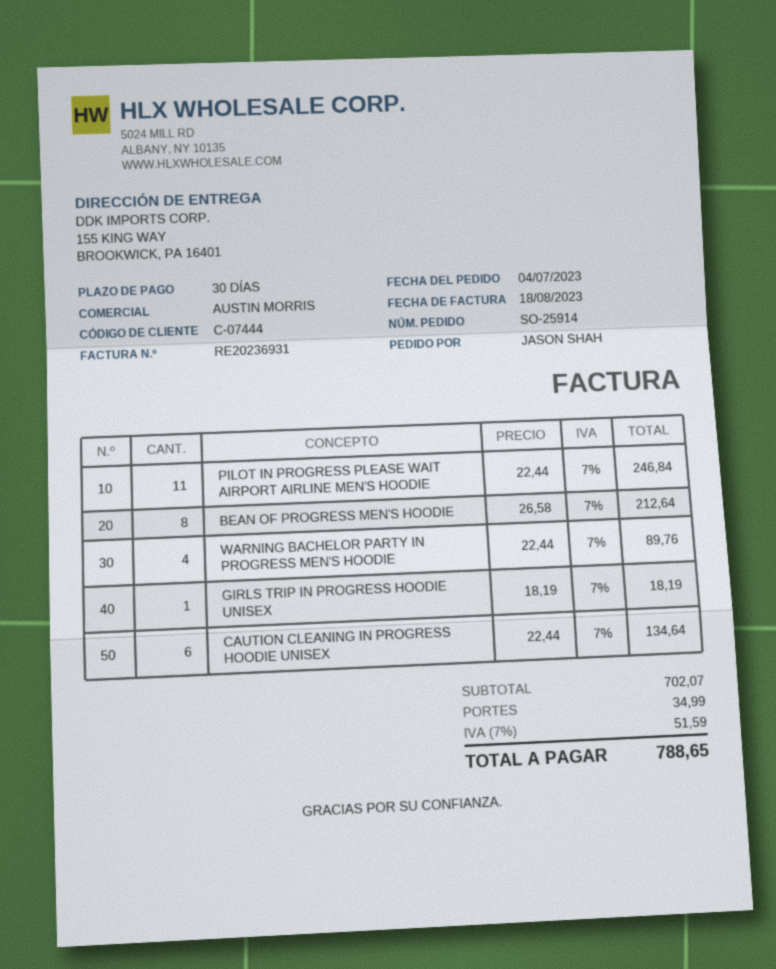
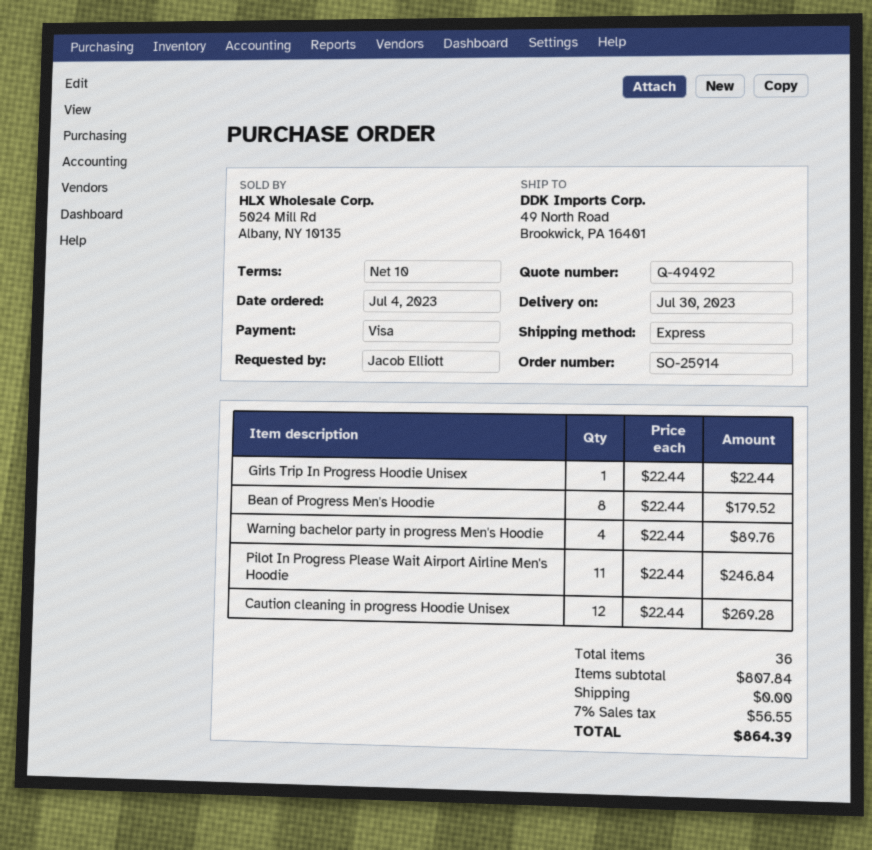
payment terms: 30 days -> 10 days
ordered by: JASON SHAH -> Jacob Elliott
ship to: 155 KING WAY, BROOKWICK, PA 16401 -> 49 North Road, Brookwick, PA 16401
BEAN OF PROGRESS MEN'S HOODIE: 8 x 26.58 = 212.64 -> 8 x 22.44 = 179.52
GIRLS TRIP IN PROGRESS HOODIE UNISEX: 1 x 18.19 = 18.19 -> 1 x 22.44 = 22.44
CAUTION CLEANING IN PROGRESS HOODIE UNISEX: 6 x 22.44 = 134.64 -> 12 x 22.44 = 269.28
subtotal: 702.07 -> 807.84
shipping: 34.99 -> 0.00
tax: 7% = 51.59 -> 7% = 56.55
total: 788.65 -> 864.39

